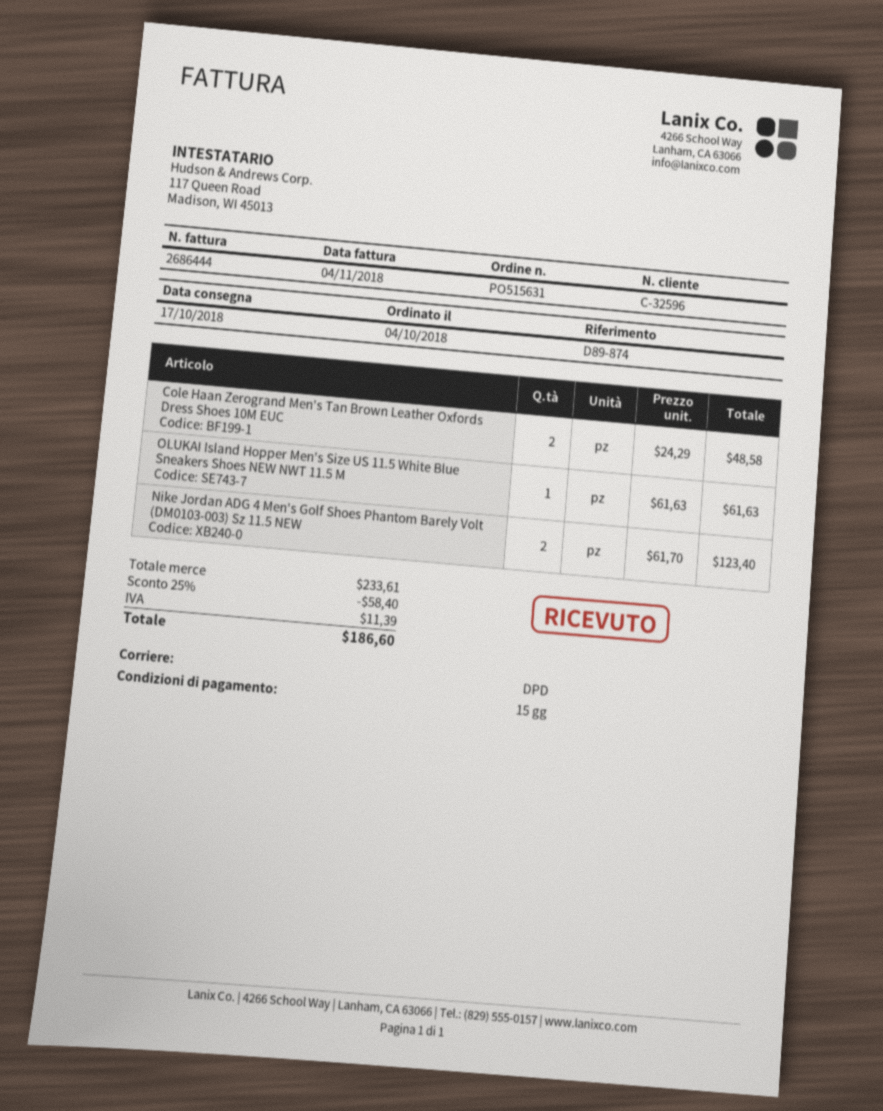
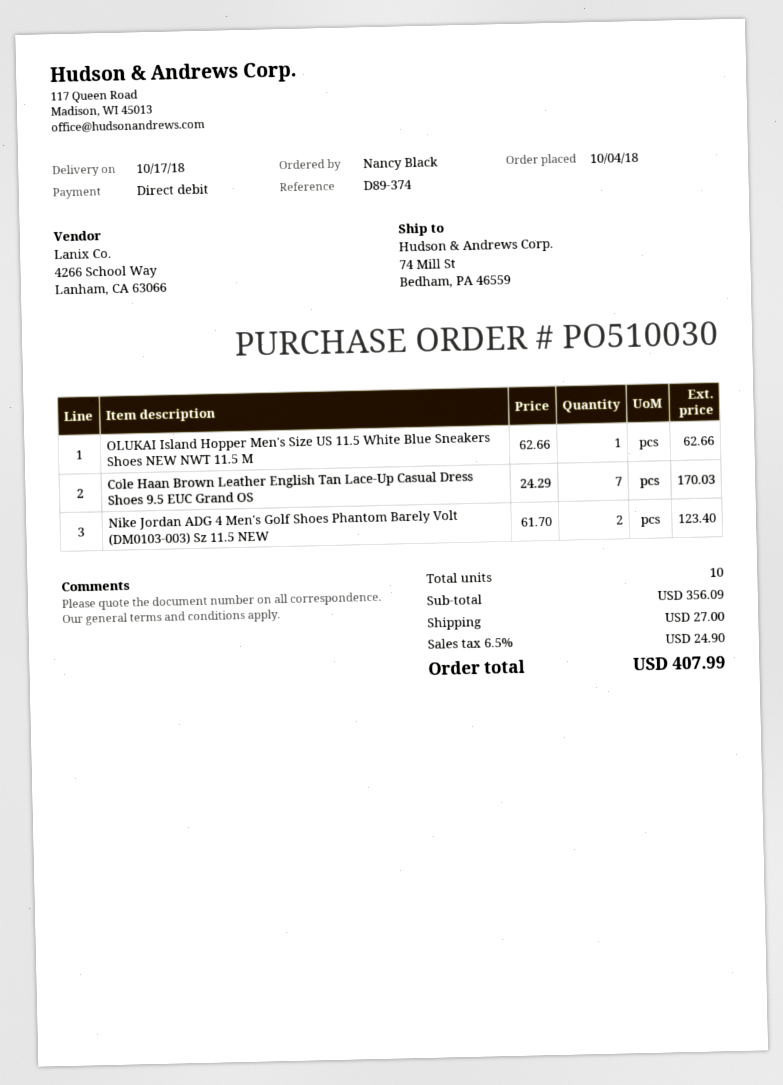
order number: PO515631 -> PO510030
reference: D89-874 -> D89-374
Cole Haan Zerogrand Men's Tan Brown Leather Oxfords Dress Shoes 10M EUC: 2 x 24.29 = 48.58 -> none
OLUKAI Island Hopper Men's Size US 11.5 White Blue Sneakers Shoes NEW NWT 11.5 M: 1 x 61.63 = 61.63 -> 1 x 62.66 = 62.66
Cole Haan Brown Leather English Tan Lace-Up Casual Dress Shoes 9.5 EUC Grand OS: none -> 7 x 24.29 = 170.03
subtotal: 233.61 -> 356.09
discount: 25% = 58.40 -> none
shipping: none -> 27.00
tax: 11.39 -> 24.90
total: 186.60 -> 407.99

